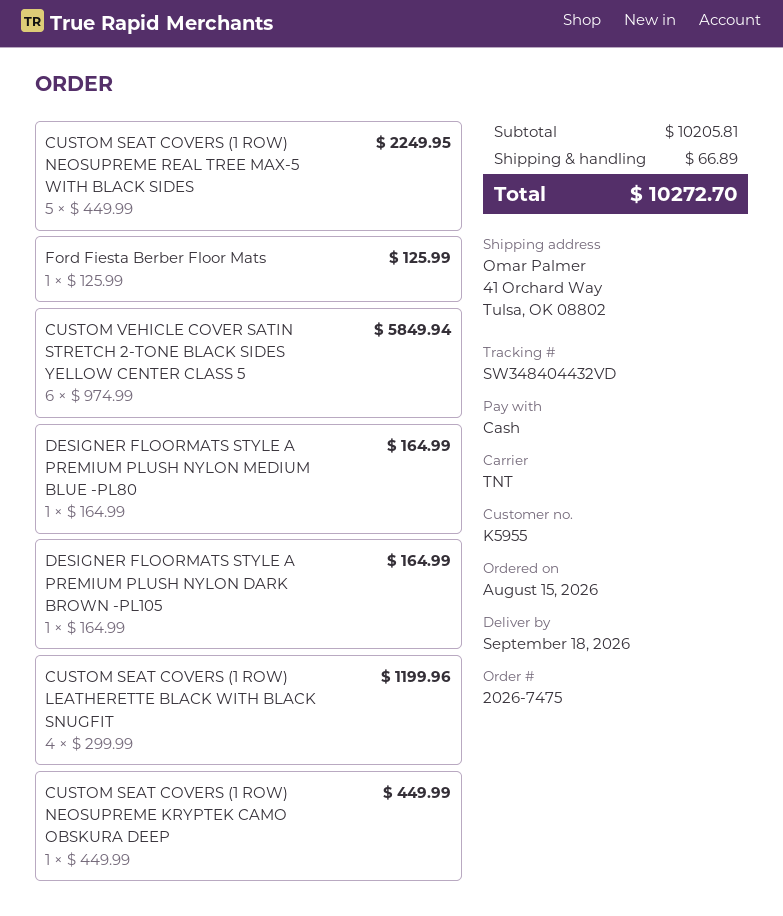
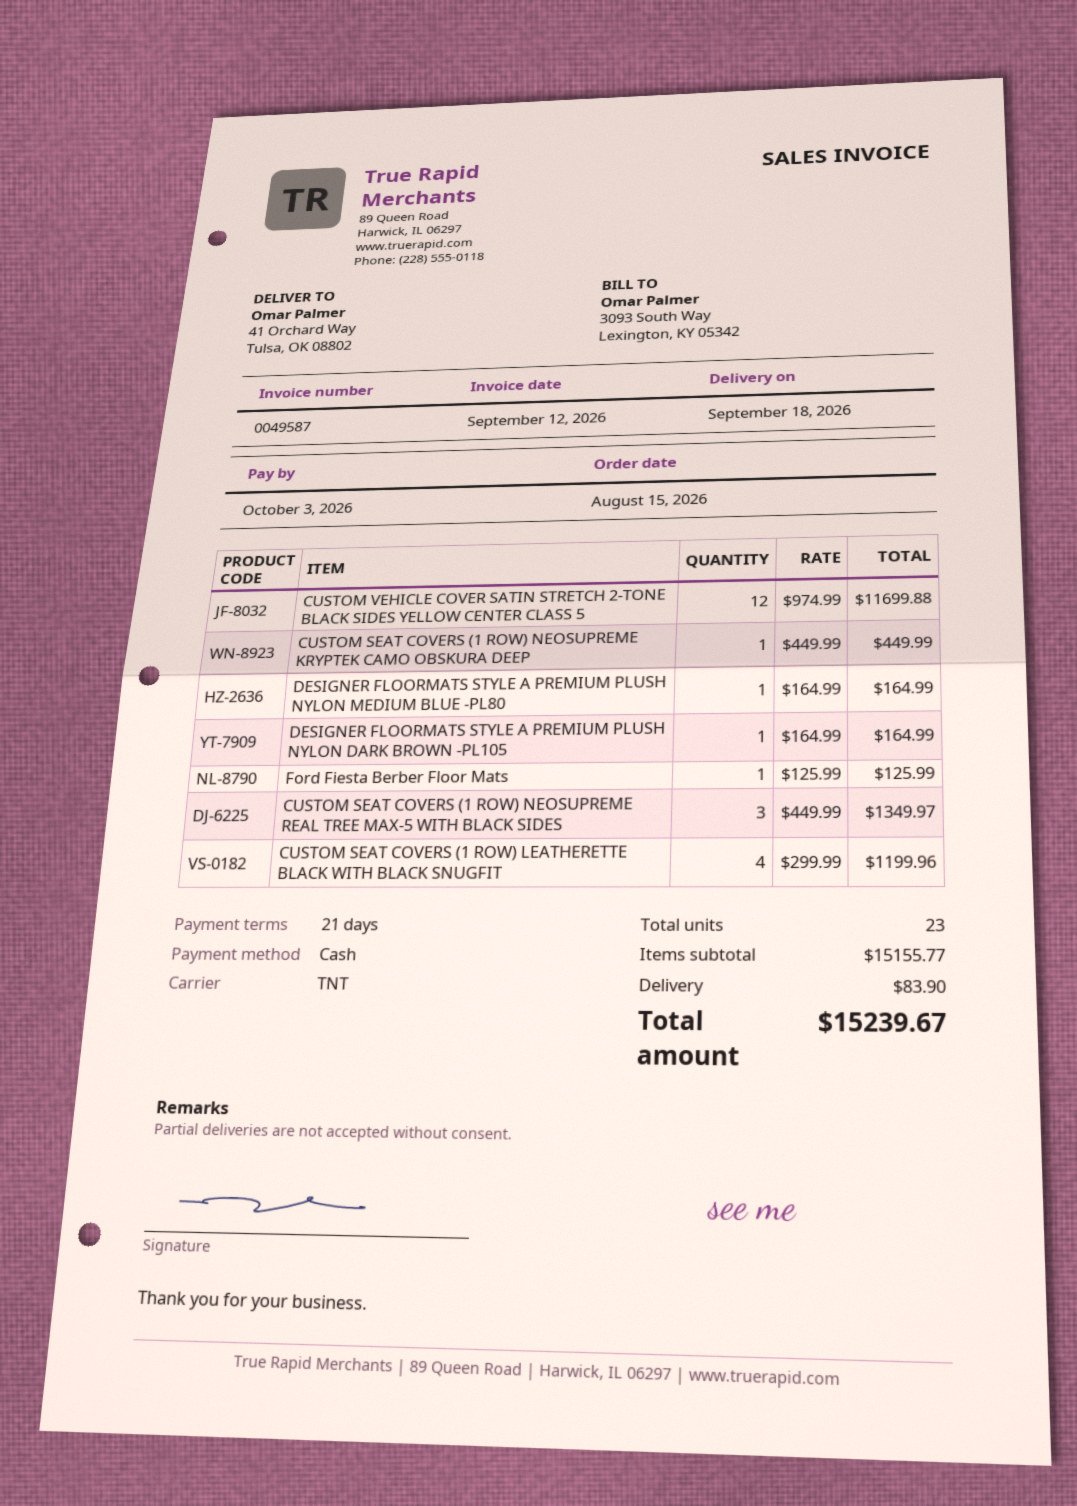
CUSTOM SEAT COVERS (1 ROW) NEOSUPREME REAL TREE MAX-5 WITH BLACK SIDES: 5 x 449.99 = 2249.95 -> 3 x 449.99 = 1349.97
CUSTOM VEHICLE COVER SATIN STRETCH 2-TONE BLACK SIDES YELLOW CENTER CLASS 5: 6 x 974.99 = 5849.94 -> 12 x 974.99 = 11699.88
subtotal: 10205.81 -> 15155.77
shipping: 66.89 -> 83.90
total: 10272.70 -> 15239.67

